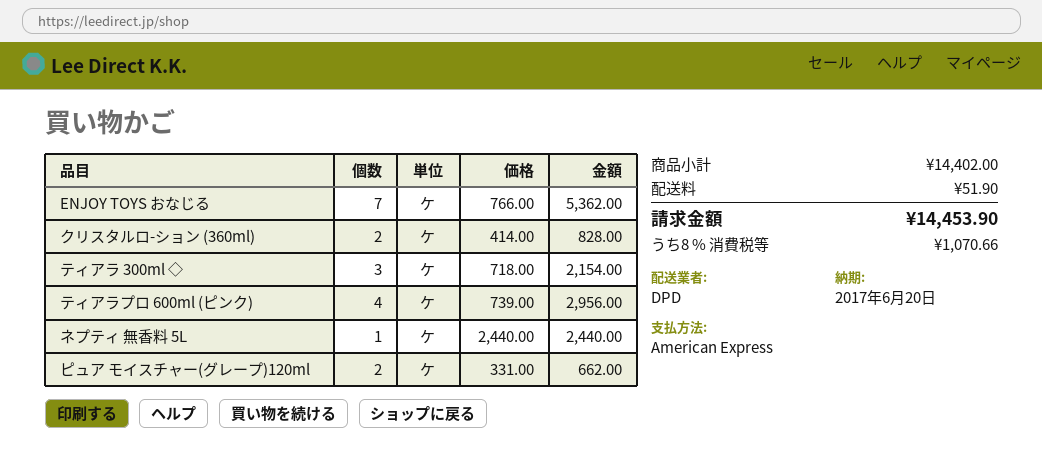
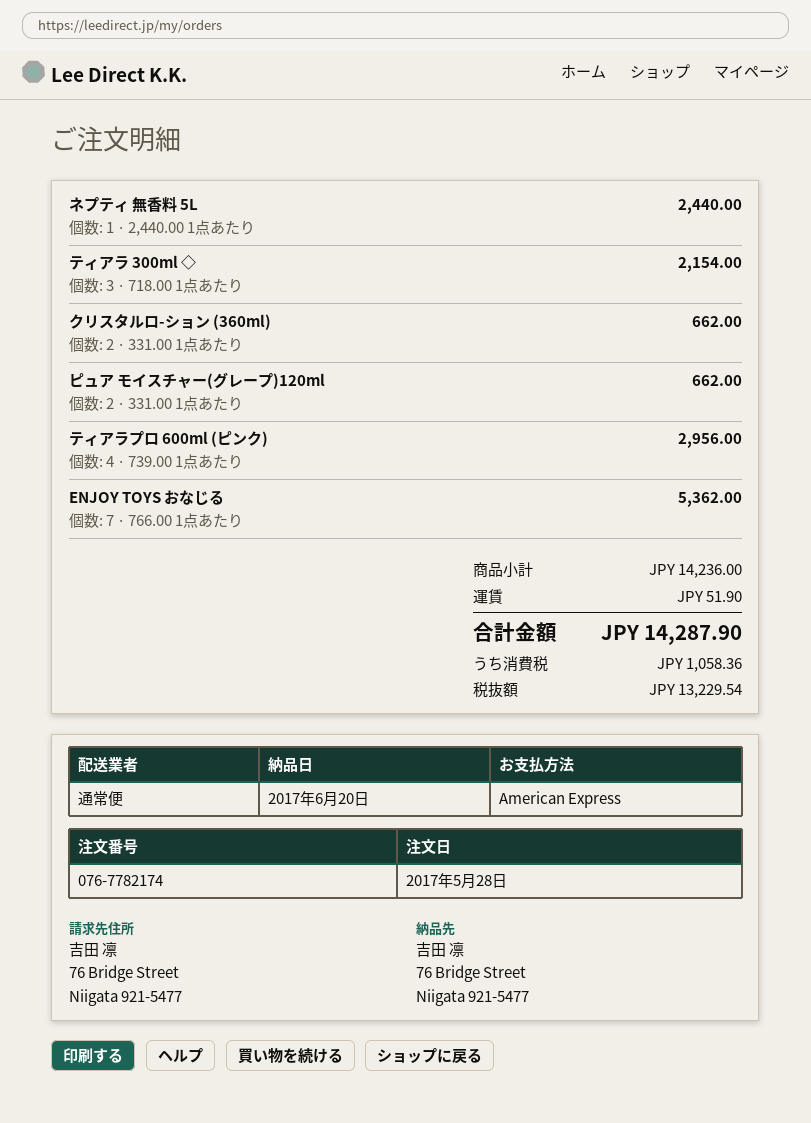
shipping method: DPD -> standard
クリスタルロ-ション (360ml): 2 x 414.00 = 828.00 -> 2 x 331.00 = 662.00
subtotal: 14402.00 -> 14236.00
tax: 1070.66 -> 1058.36
total: 14453.90 -> 14287.90

